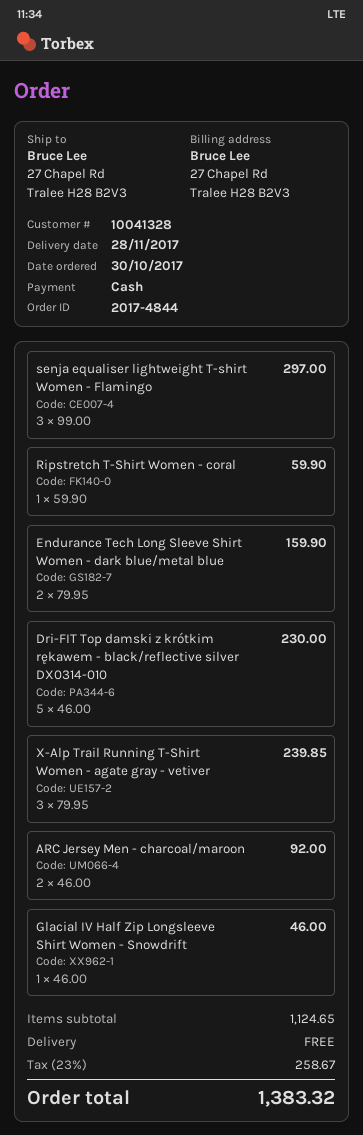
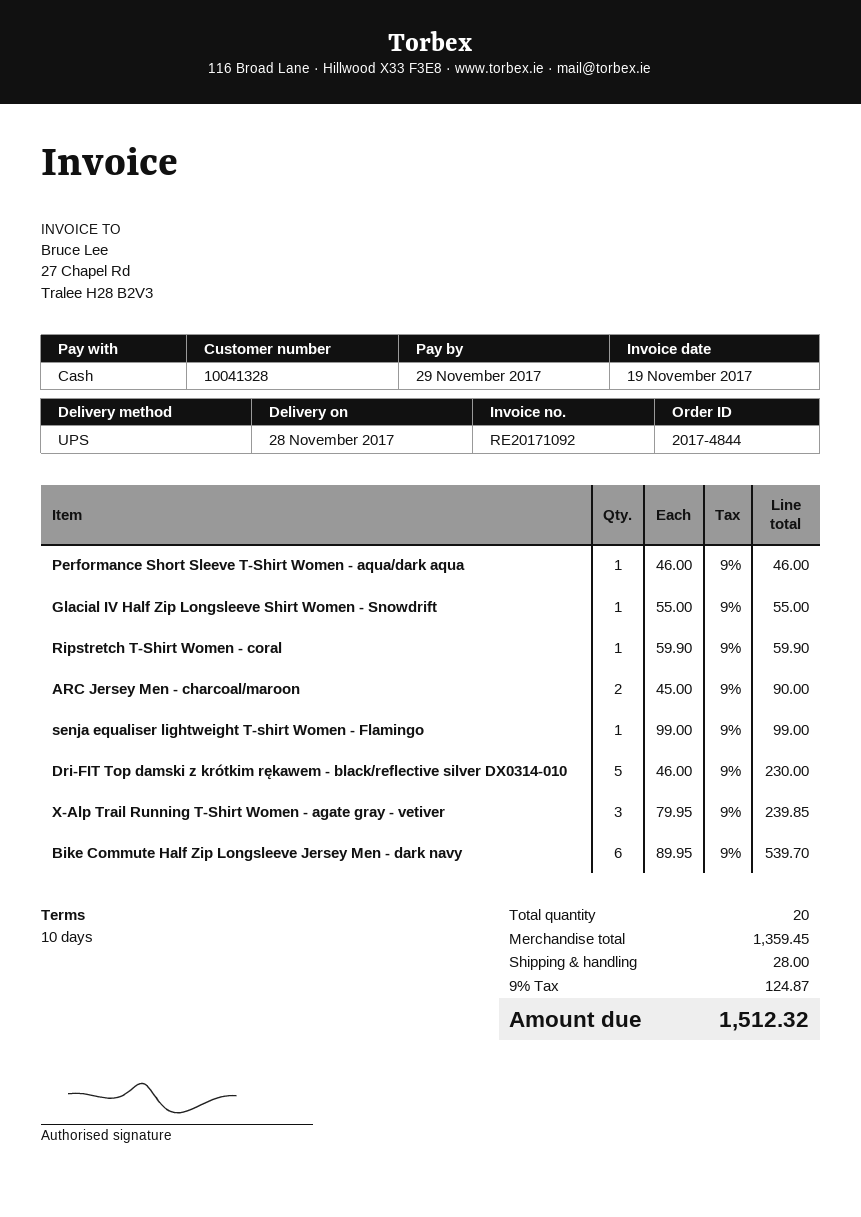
senja equaliser lightweight T-shirt Women - Flamingo: 3 x 99.00 = 297.00 -> 1 x 99.00 = 99.00
Endurance Tech Long Sleeve Shirt Women - dark blue/metal blue: 2 x 79.95 = 159.90 -> none
ARC Jersey Men - charcoal/maroon: 2 x 46.00 = 92.00 -> 2 x 45.00 = 90.00
Glacial IV Half Zip Longsleeve Shirt Women - Snowdrift: 1 x 46.00 = 46.00 -> 1 x 55.00 = 55.00
Performance Short Sleeve T-Shirt Women - aqua/dark aqua: none -> 1 x 46.00 = 46.00
Bike Commute Half Zip Longsleeve Jersey Men - dark navy: none -> 6 x 89.95 = 539.70
subtotal: 1124.65 -> 1359.45
shipping: 0.00 -> 28.00
tax: 23% = 258.67 -> 9% = 124.87
total: 1383.32 -> 1512.32

